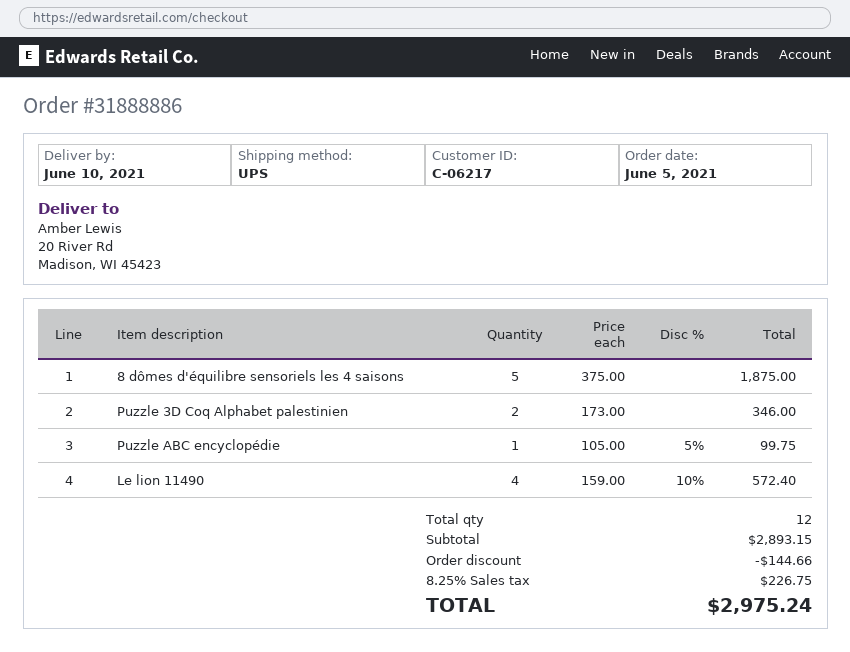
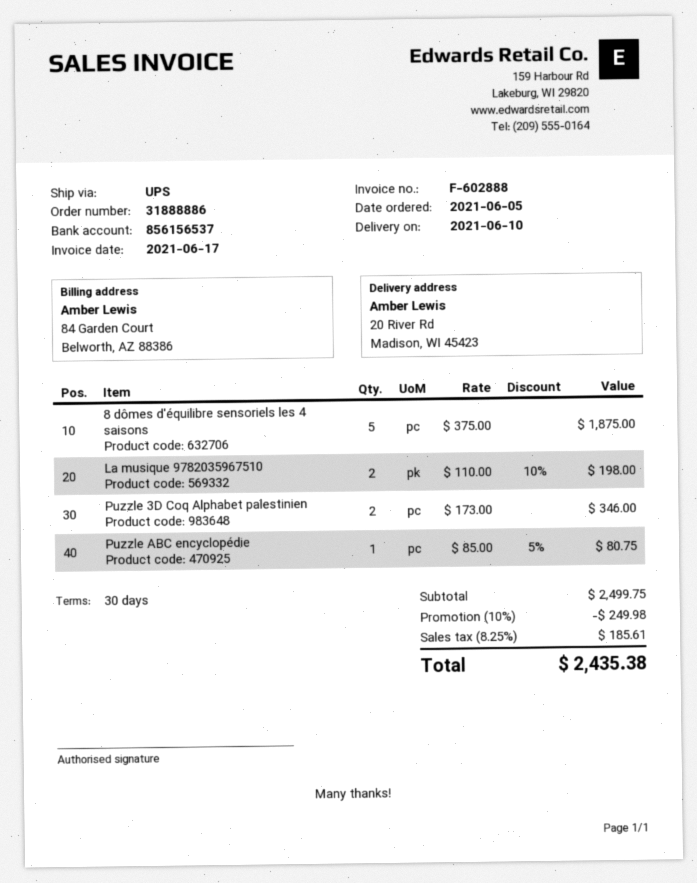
Puzzle ABC encyclopédie: 1 x 105.00 - 5% = 99.75 -> 1 x 85.00 - 5% = 80.75
Le lion 11490: 4 x 159.00 - 10% = 572.40 -> none
La musique 9782035967510: none -> 2 x 110.00 - 10% = 198.00
subtotal: 2893.15 -> 2499.75
discount: 144.66 -> 249.98
tax: 8.25% = 226.75 -> 8.25% = 185.61
total: 2975.24 -> 2435.38

